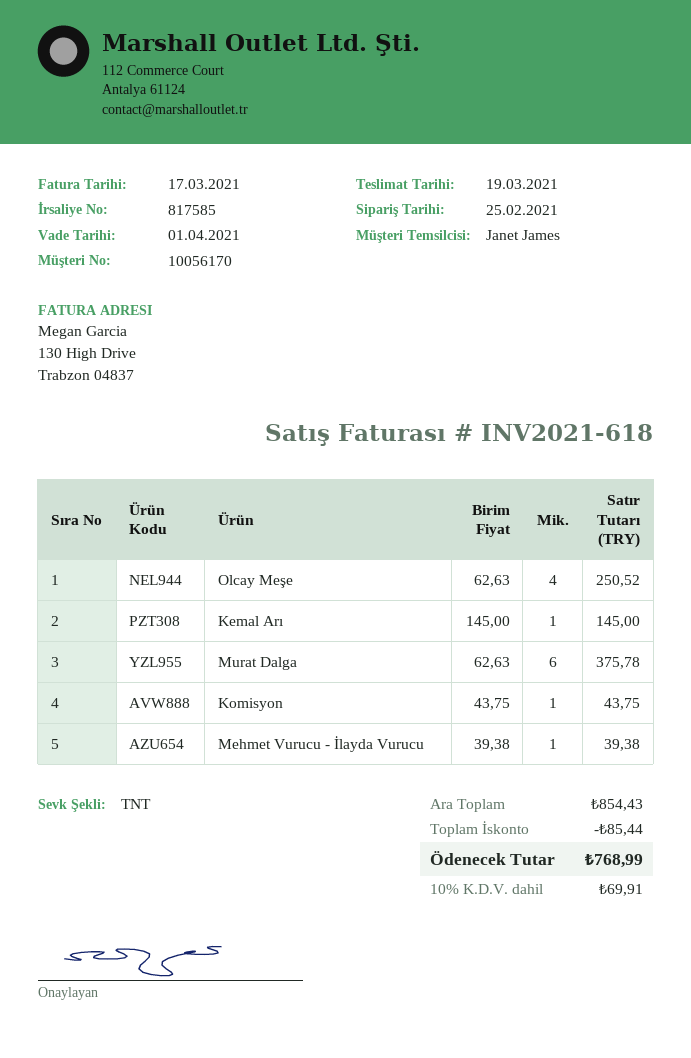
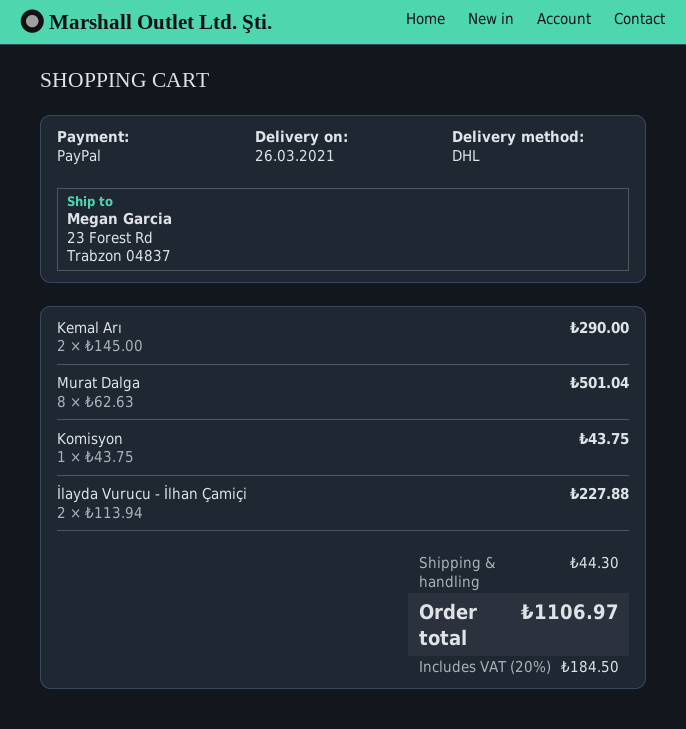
delivery date: 2021-03-19 -> 2021-03-26
shipping method: TNT -> DHL
Olcay Meşe: 4 x 62.63 = 250.52 -> none
Kemal Arı: 1 x 145.00 = 145.00 -> 2 x 145.00 = 290.00
Murat Dalga: 6 x 62.63 = 375.78 -> 8 x 62.63 = 501.04
Mehmet Vurucu - İlayda Vurucu: 1 x 39.38 = 39.38 -> none
İlayda Vurucu - İlhan Çamiçi: none -> 2 x 113.94 = 227.88
discount: 85.44 -> none
shipping: none -> 44.30
tax: 10% = 69.91 -> 20% = 184.50
total: 768.99 -> 1106.97

